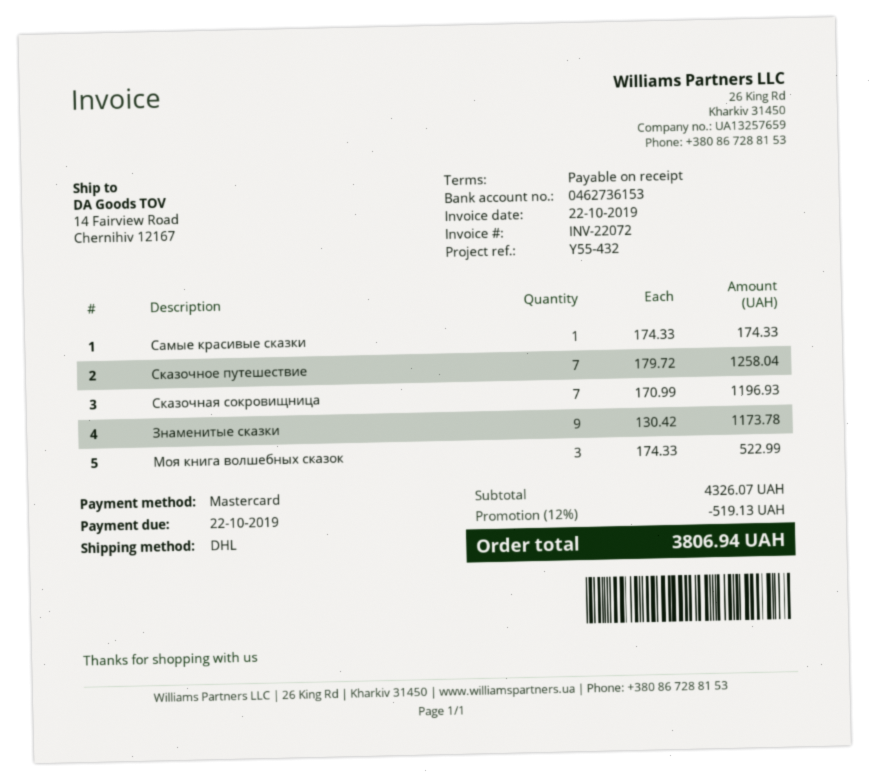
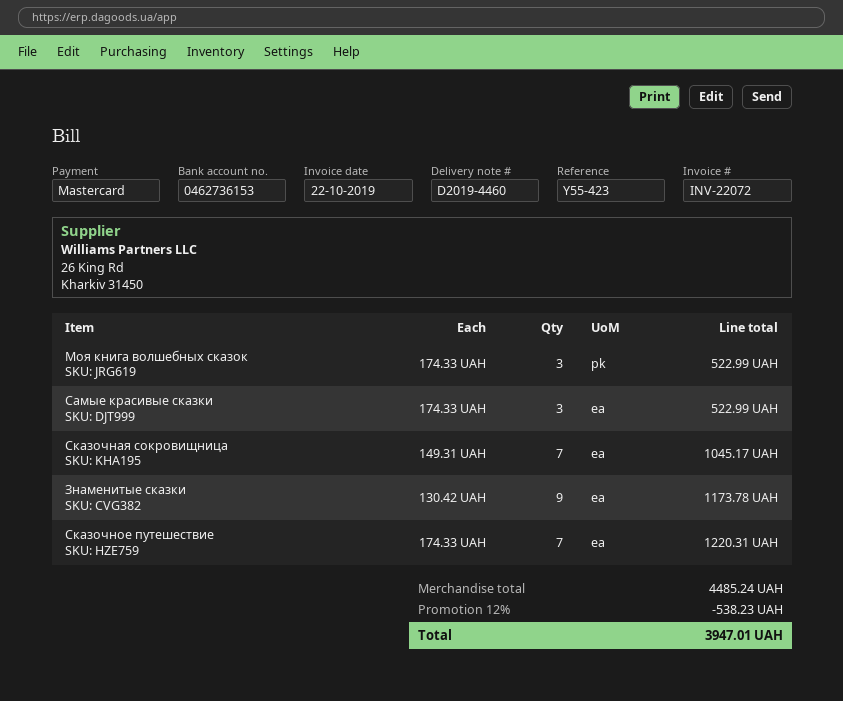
reference: Y55-432 -> Y55-423
Самые красивые сказки: 1 x 174.33 = 174.33 -> 3 x 174.33 = 522.99
Сказочное путешествие: 7 x 179.72 = 1258.04 -> 7 x 174.33 = 1220.31
Сказочная сокровищница: 7 x 170.99 = 1196.93 -> 7 x 149.31 = 1045.17
subtotal: 4326.07 -> 4485.24
discount: 12% = 519.13 -> 12% = 538.23
total: 3806.94 -> 3947.01

